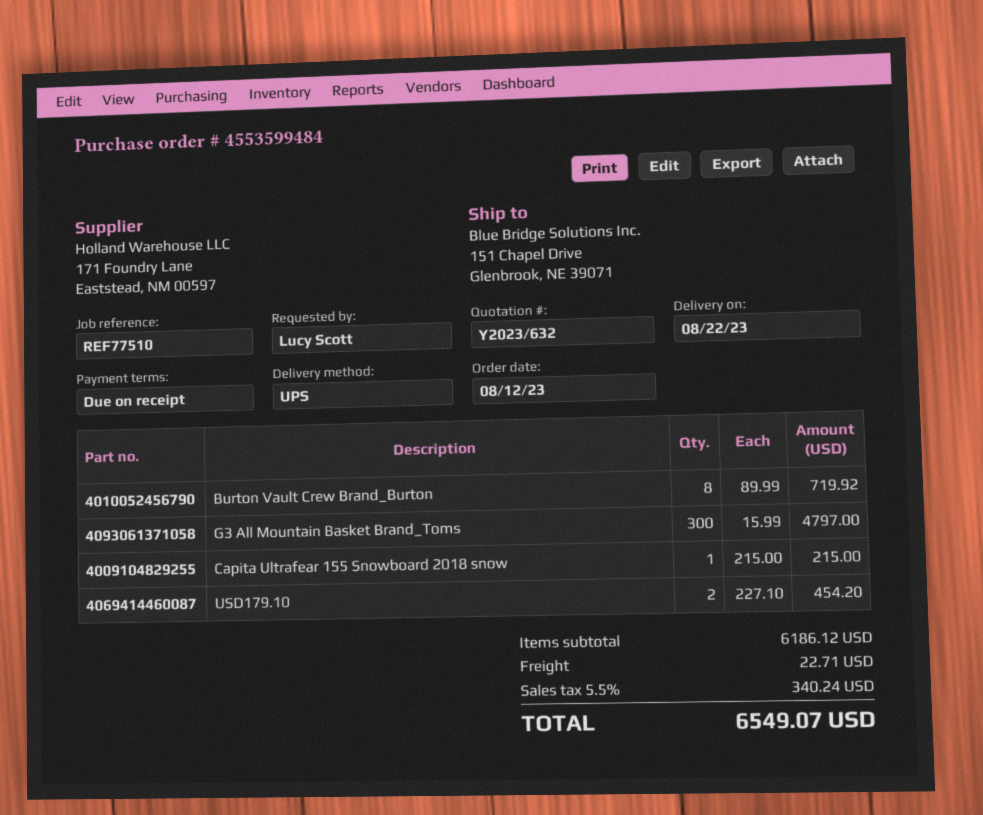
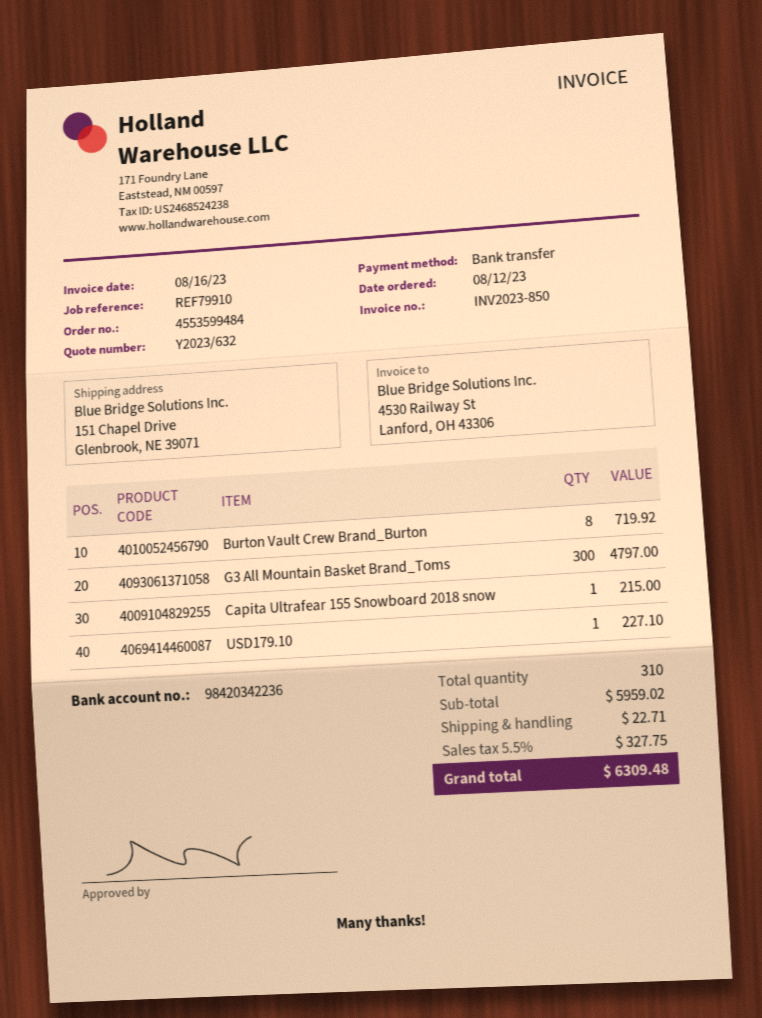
reference: REF77510 -> REF79910
USD179.10: 2 for 454.20 -> 1 for 227.10
subtotal: 6186.12 -> 5959.02
tax: 5.5% = 340.24 -> 5.5% = 327.75
total: 6549.07 -> 6309.48

